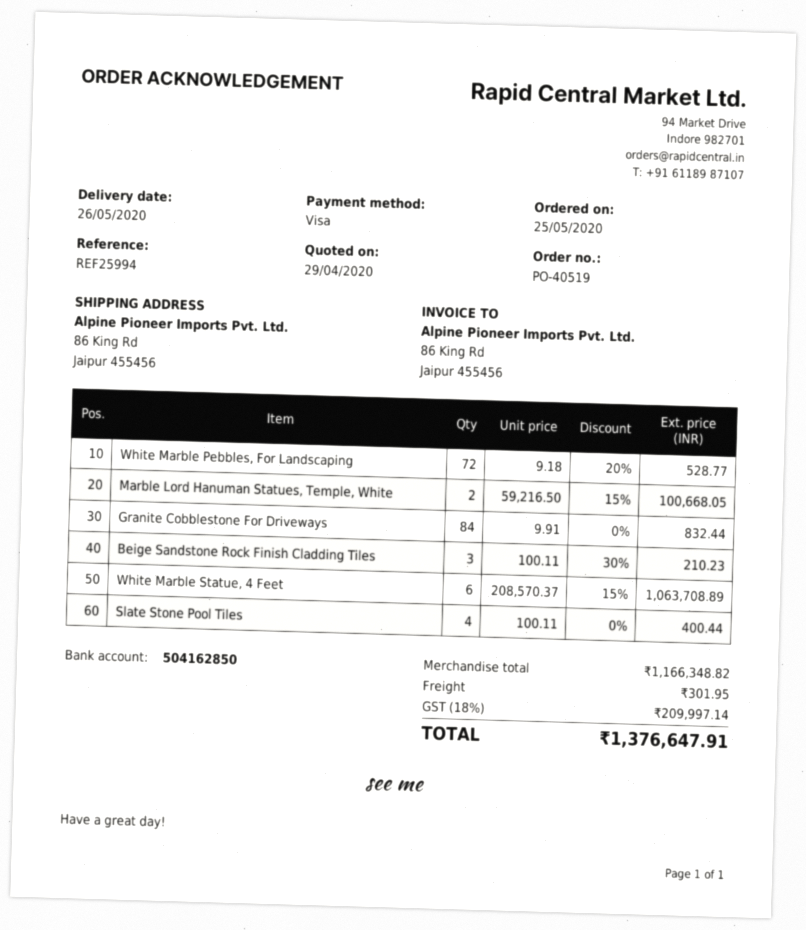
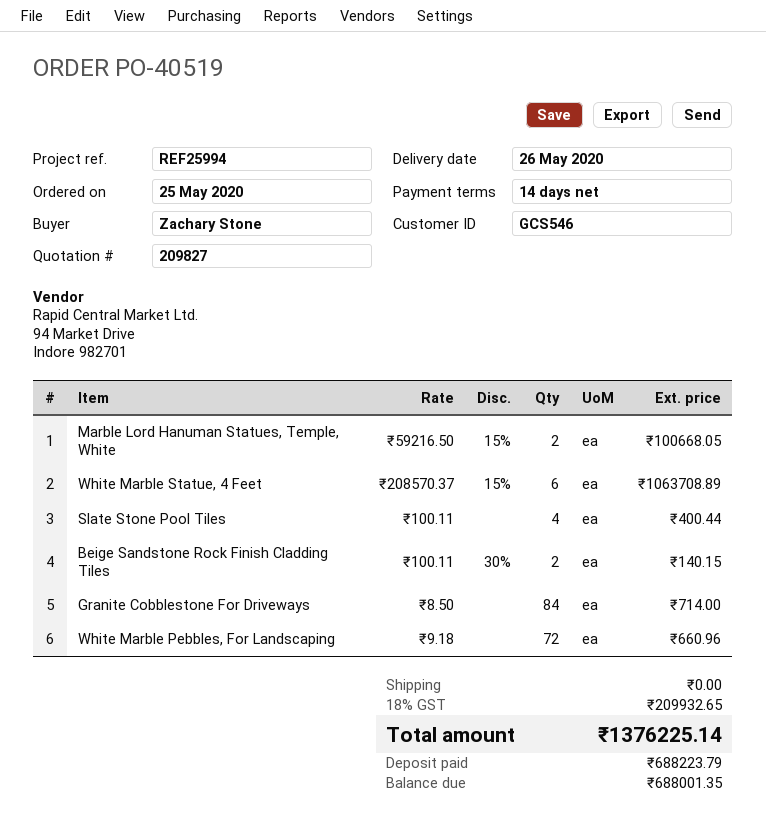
White Marble Pebbles, For Landscaping: 72 x 9.18 - 20% = 528.77 -> 72 x 9.18 = 660.96
Granite Cobblestone For Driveways: 84 x 9.91 = 832.44 -> 84 x 8.50 = 714.00
Beige Sandstone Rock Finish Cladding Tiles: 3 x 100.11 - 30% = 210.23 -> 2 x 100.11 - 30% = 140.15
shipping: 301.95 -> 0.00
tax: 18% = 209997.14 -> 18% = 209932.65
total: 1376647.91 -> 1376225.14

